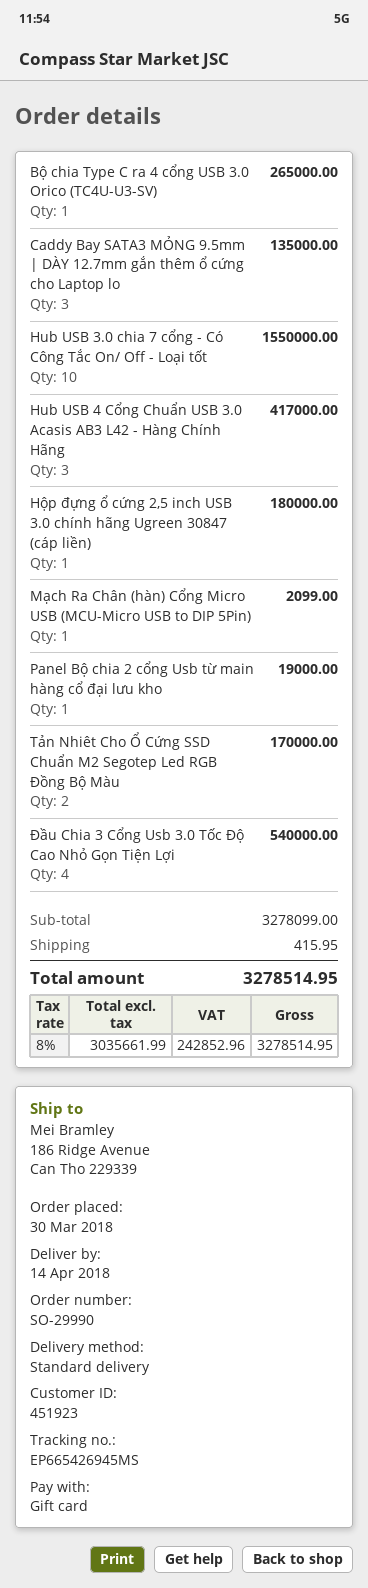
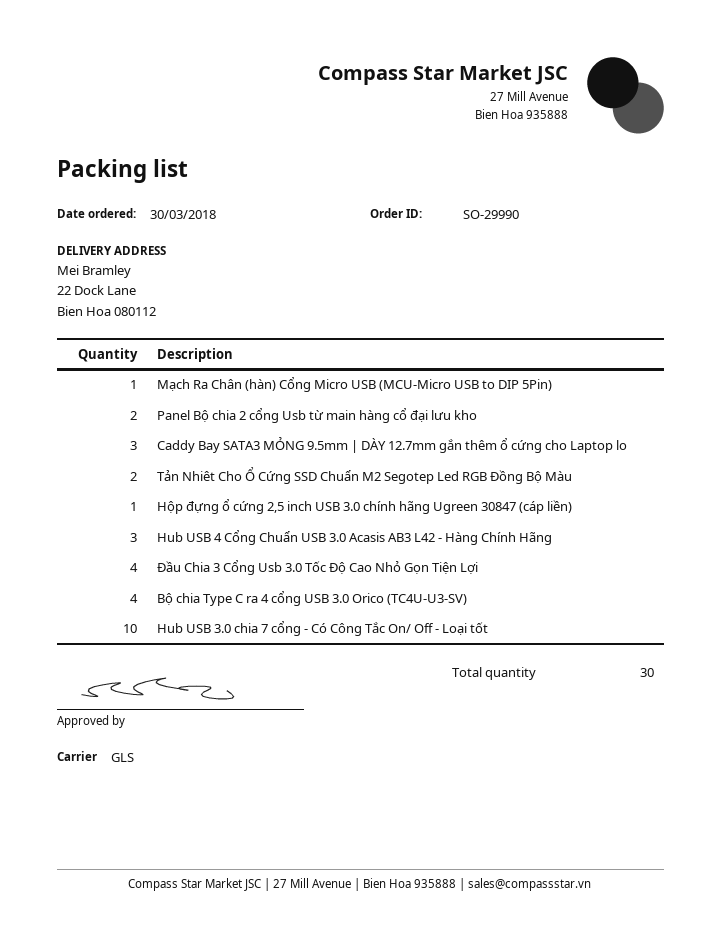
shipping method: standard -> GLS
ship to: 186 Ridge Avenue, Can Tho 229339 -> 22 Dock Lane, Bien Hoa 080112
Bộ chia Type C ra 4 cổng USB 3.0 Orico (TC4U-U3-SV): 1 -> 4
Panel Bộ chia 2 cổng Usb từ main hàng cổ đại lưu kho: 1 -> 2

